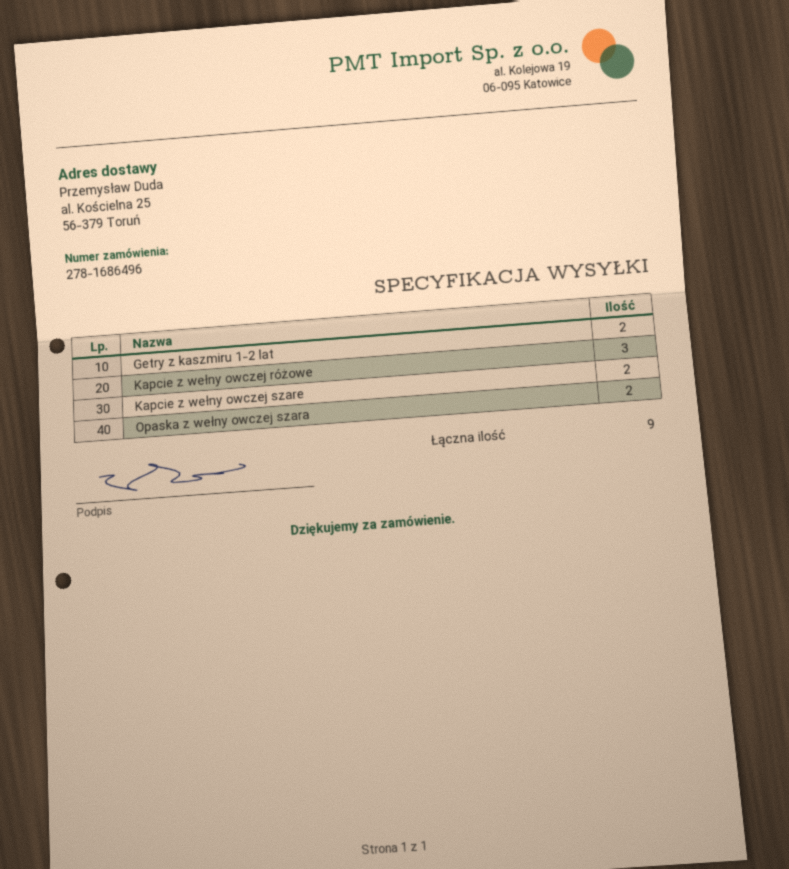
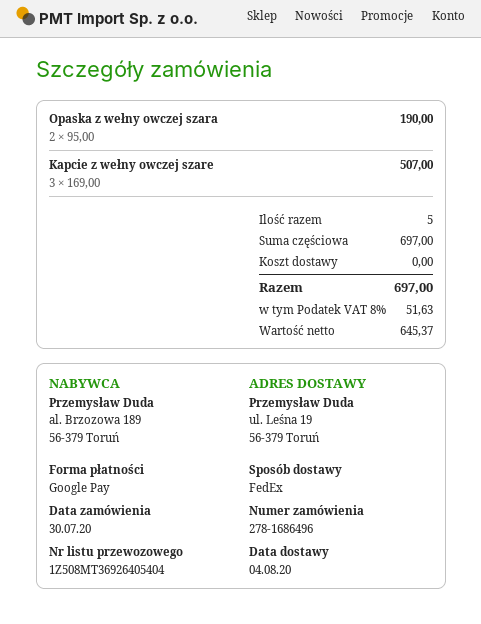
ship to: al. Kościelna 25, 56-379 Toruń -> ul. Leśna 19, 56-379 Toruń
Getry z kaszmiru 1-2 lat: 2 -> none
Kapcie z wełny owczej różowe: 3 -> none
Kapcie z wełny owczej szare: 2 -> 3
total quantity: 9 -> 5

